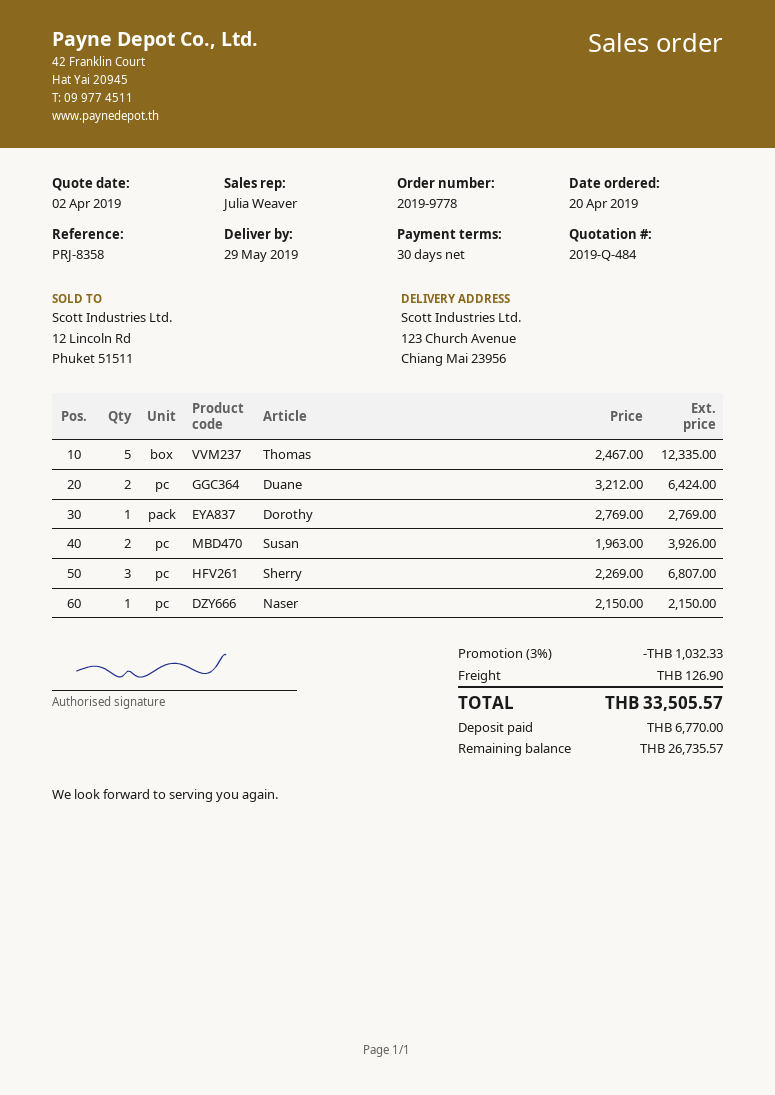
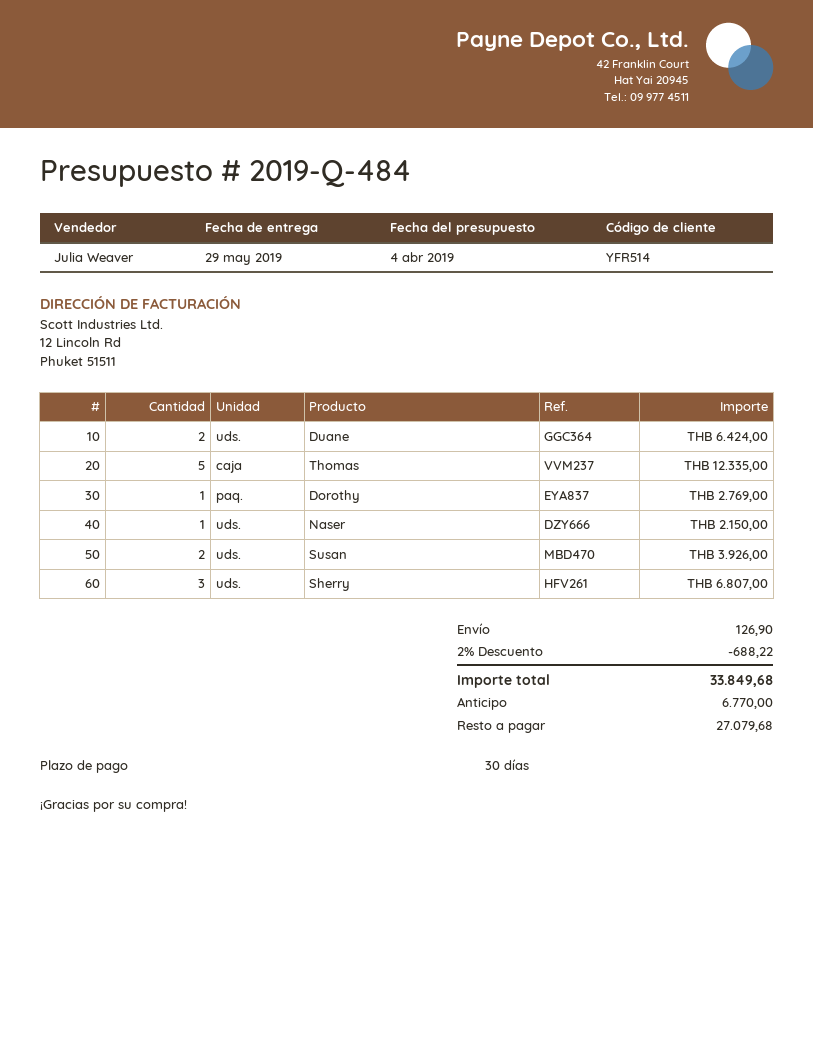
quote date: 2019-04-02 -> 2019-04-04
discount: 3% = 1032.33 -> 2% = 688.22
total: 33505.57 -> 33849.68
balance: 26735.57 -> 27079.68

